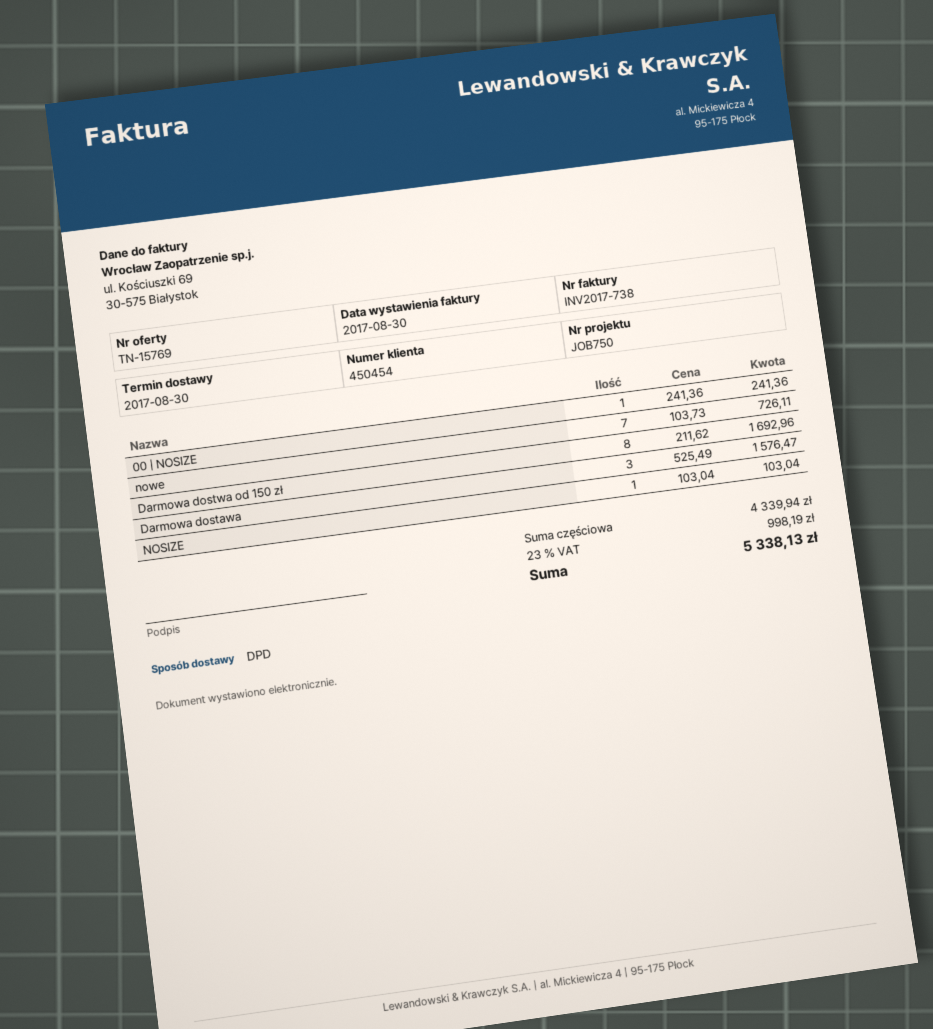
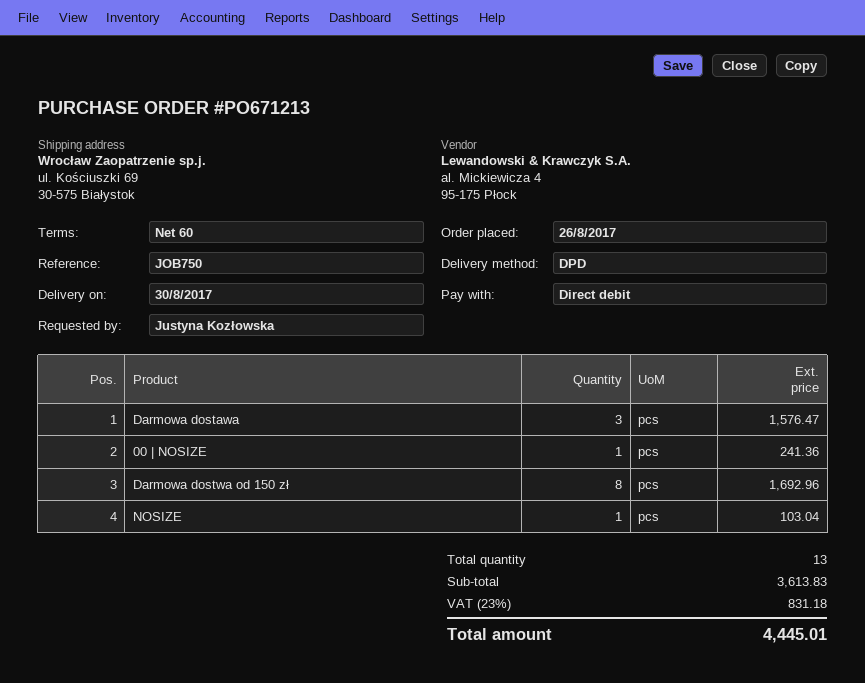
nowe: 7 for 726.11 -> none
subtotal: 4339.94 -> 3613.83
tax: 23% = 998.19 -> 23% = 831.18
total: 5338.13 -> 4445.01

